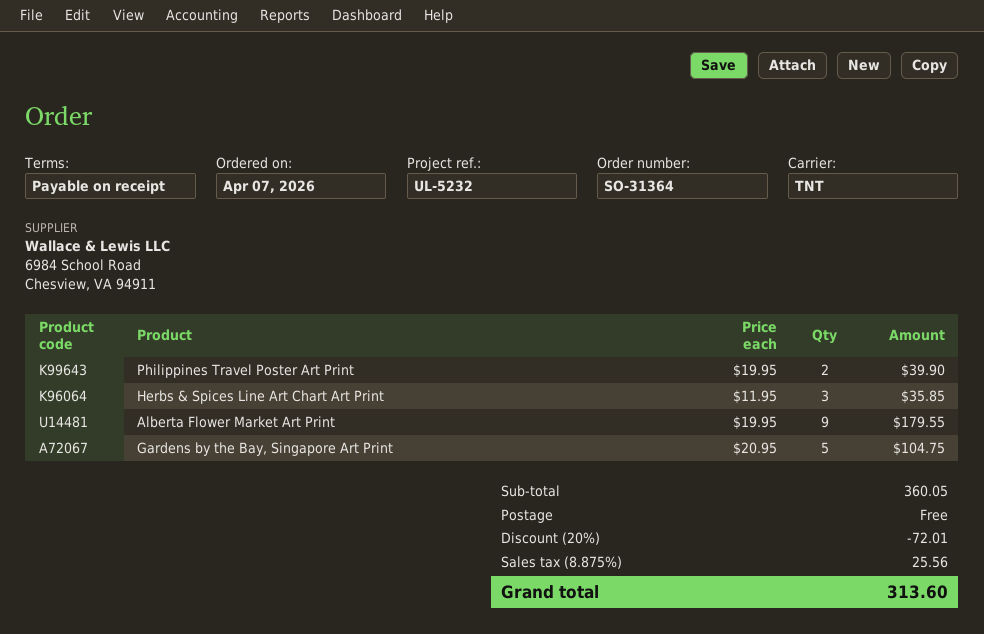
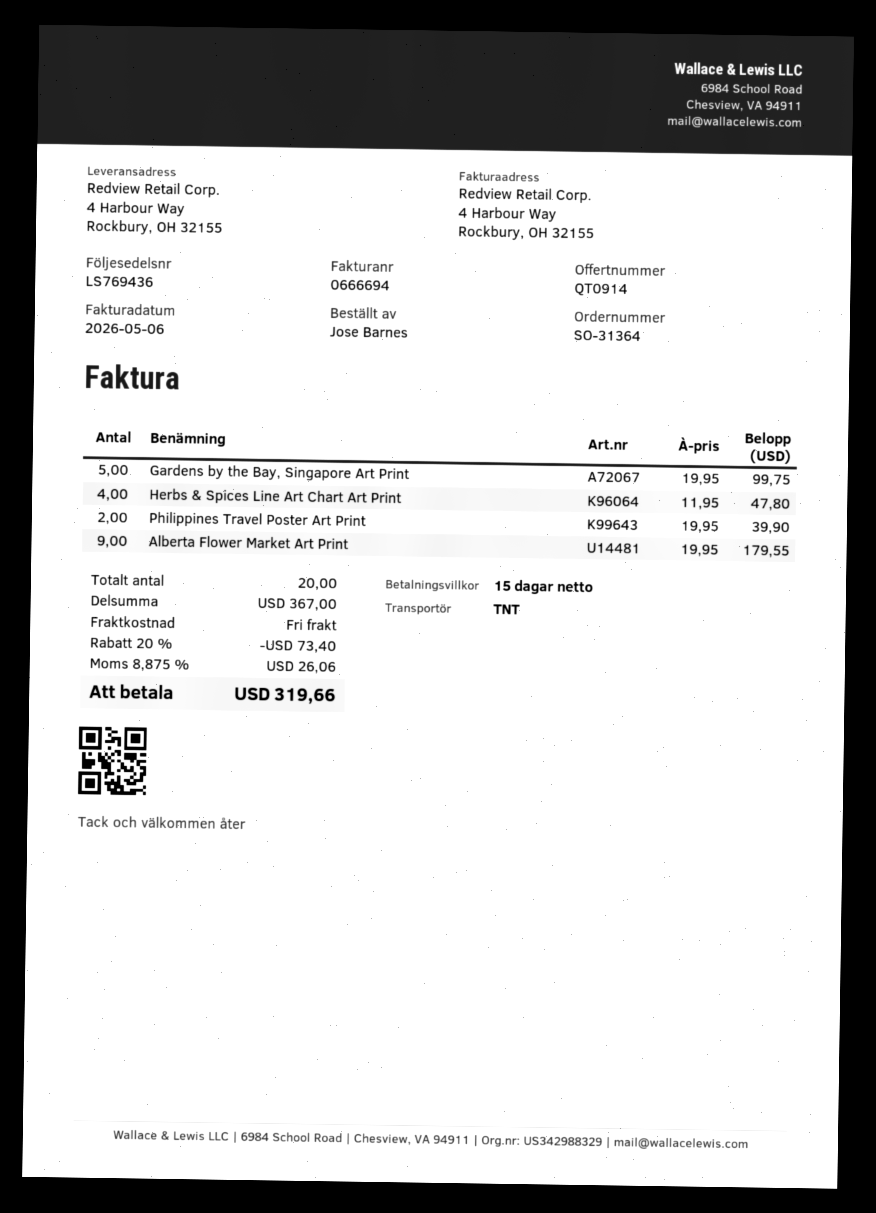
payment terms: on receipt -> 15 days
Herbs & Spices Line Art Chart Art Print: 3 x 11.95 = 35.85 -> 4 x 11.95 = 47.80
Gardens by the Bay, Singapore Art Print: 5 x 20.95 = 104.75 -> 5 x 19.95 = 99.75
subtotal: 360.05 -> 367.00
discount: 20% = 72.01 -> 20% = 73.40
tax: 8.875% = 25.56 -> 8.875% = 26.06
total: 313.60 -> 319.66

